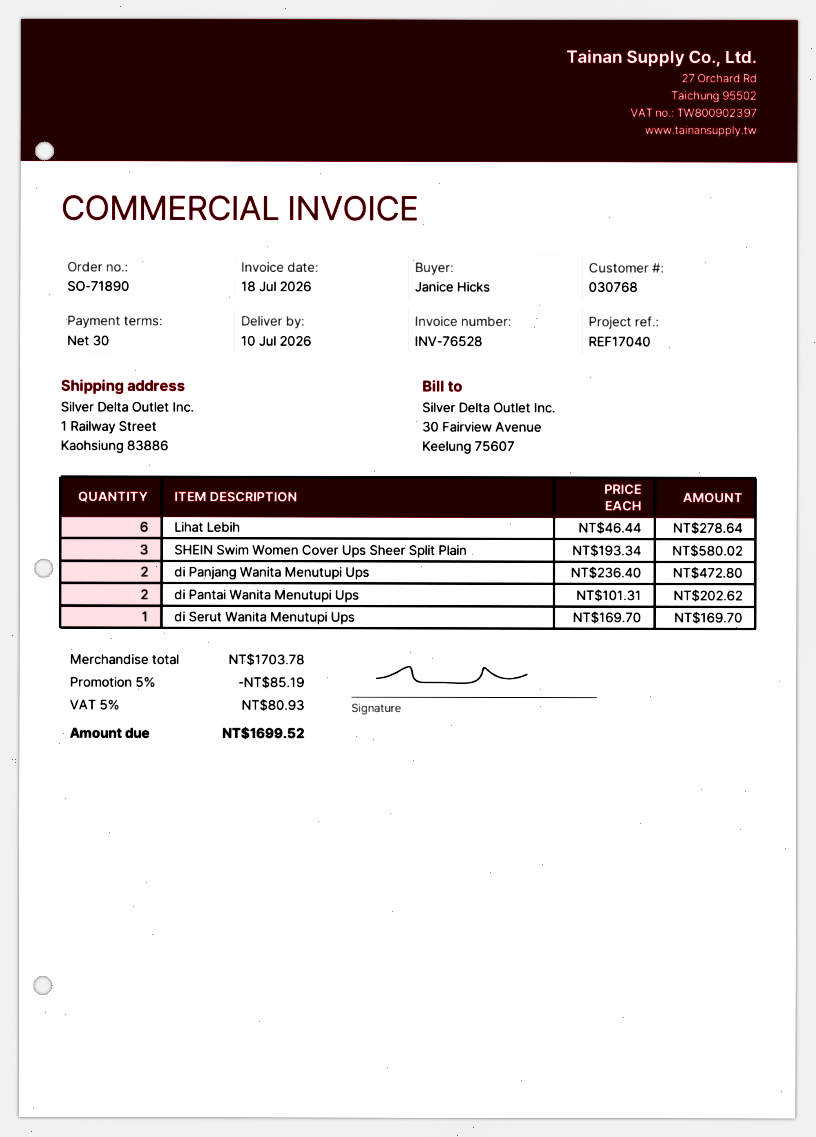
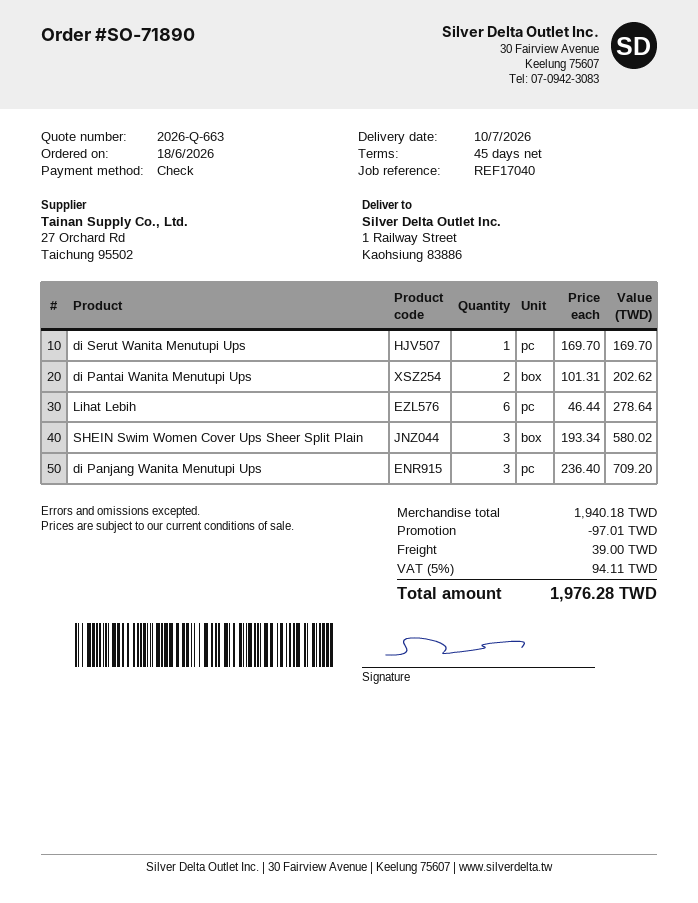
payment terms: 30 days -> 45 days
di Panjang Wanita Menutupi Ups: 2 x 236.40 = 472.80 -> 3 x 236.40 = 709.20
subtotal: 1703.78 -> 1940.18
discount: 85.19 -> 97.01
shipping: none -> 39.00
tax: 5% = 80.93 -> 5% = 94.11
total: 1699.52 -> 1976.28

